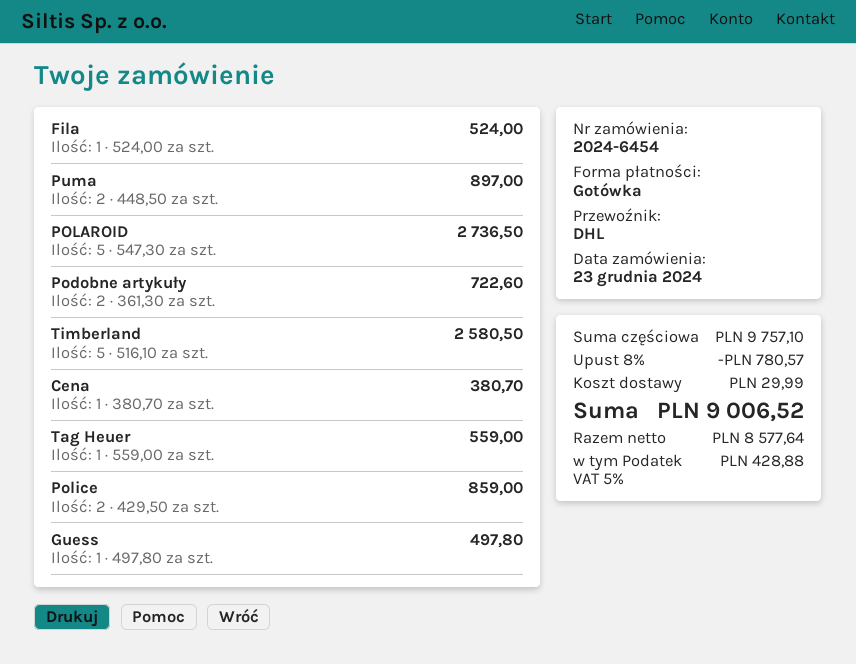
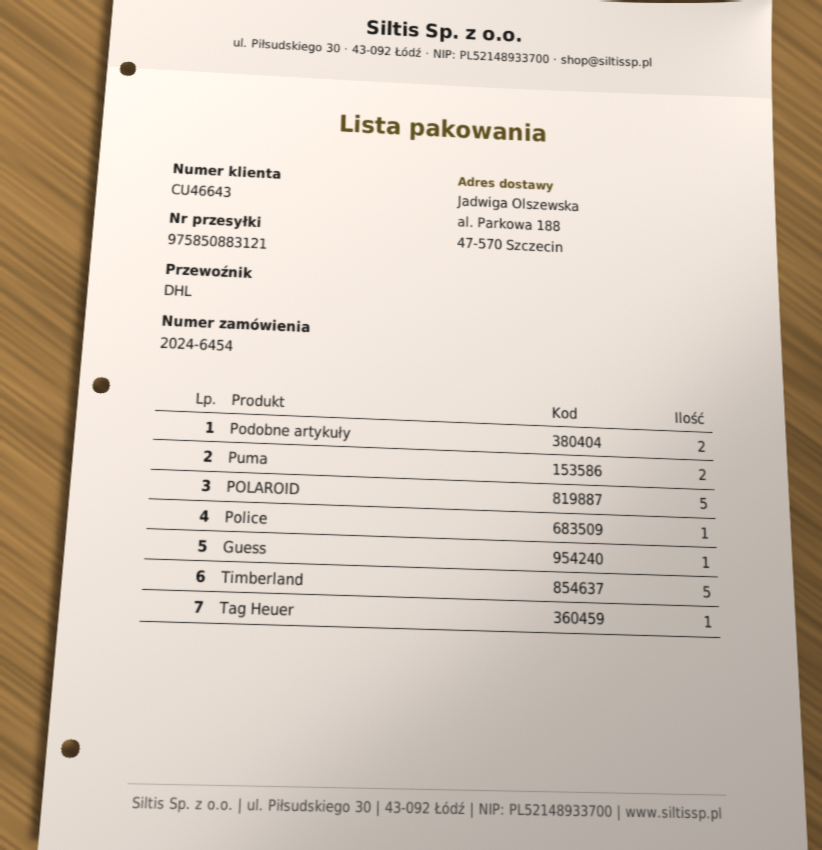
Fila: 1 -> none
Cena: 1 -> none
Police: 2 -> 1

